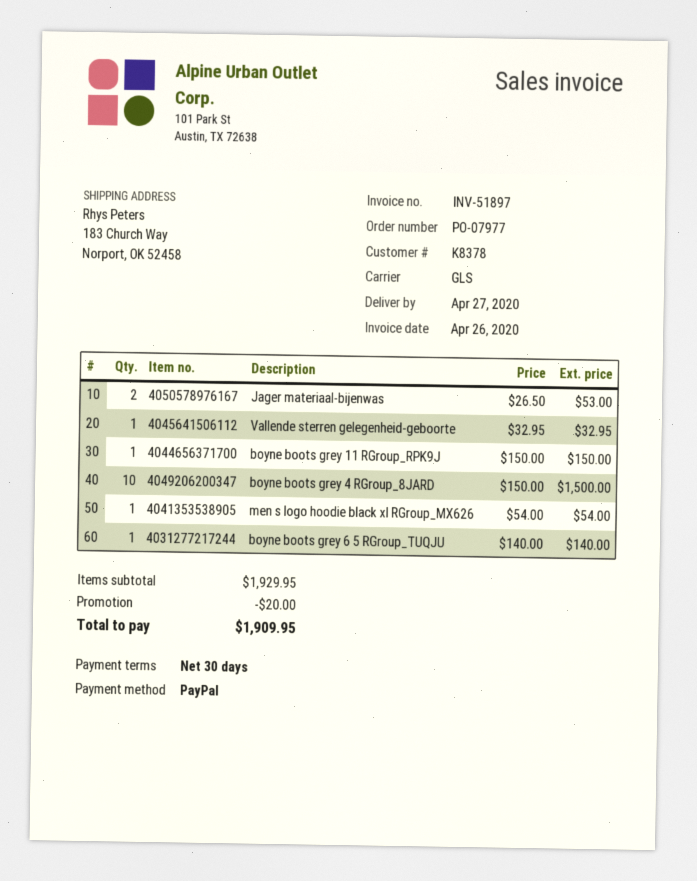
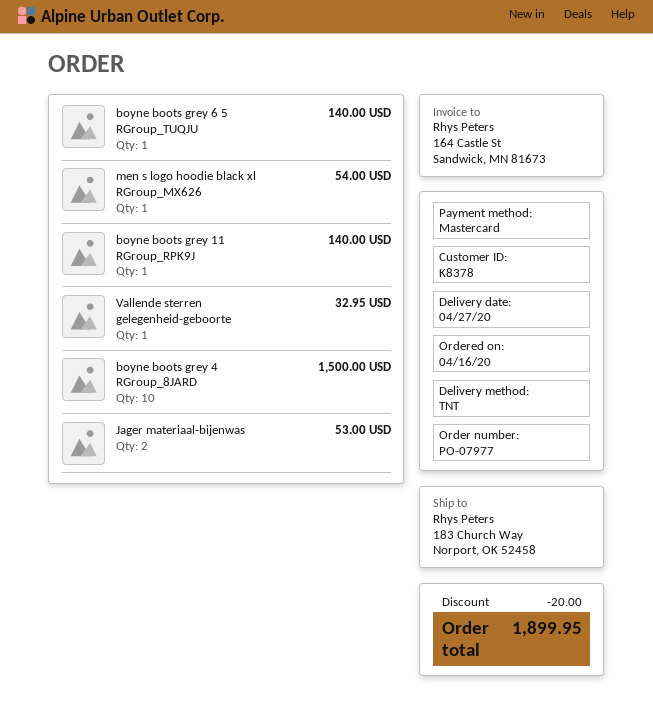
payment method: PayPal -> Mastercard
shipping method: GLS -> TNT
boyne boots grey 11 RGroup_RPK9J: 1 for 150.00 -> 1 for 140.00
total: 1909.95 -> 1899.95

